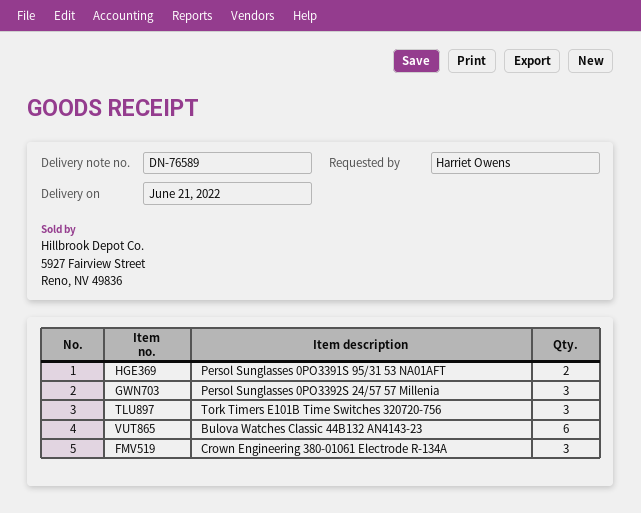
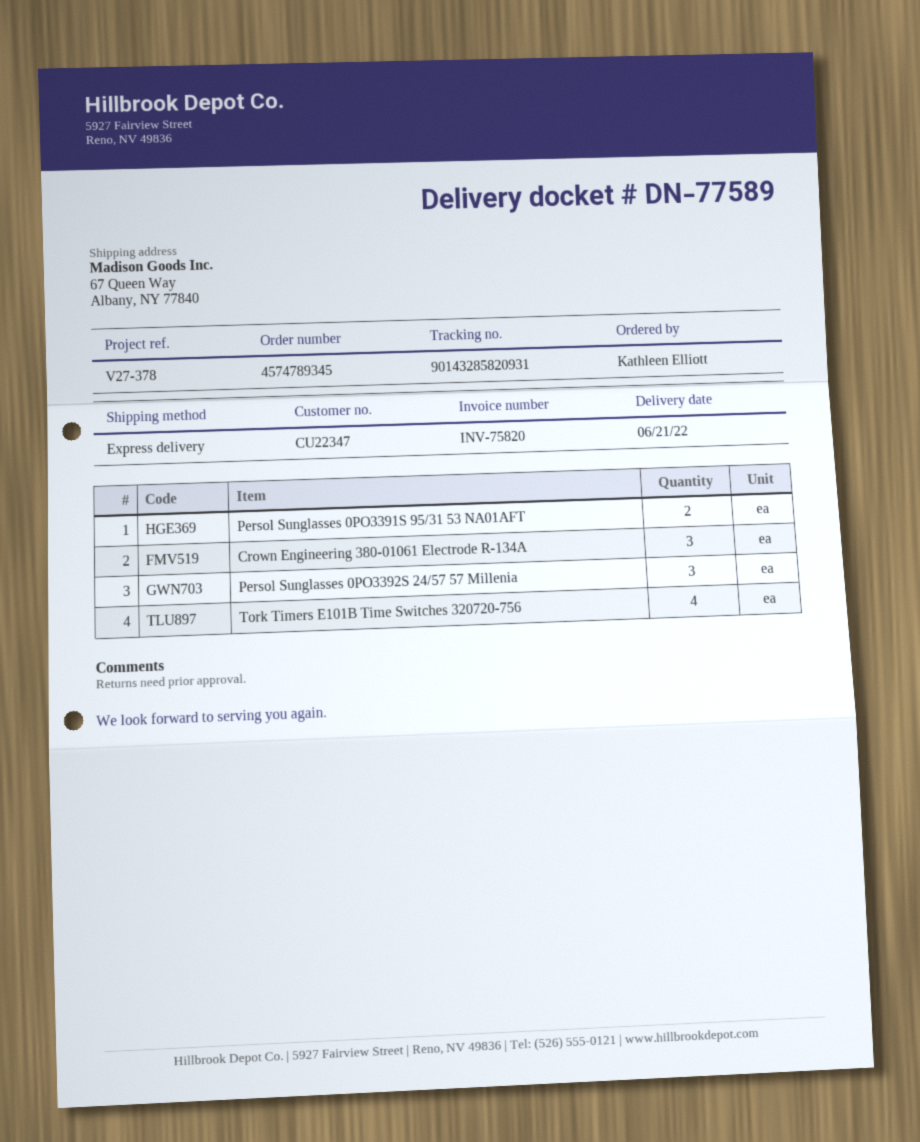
delivery note number: DN-76589 -> DN-77589
ordered by: Harriet Owens -> Kathleen Elliott
Tork Timers E101B Time Switches 320720-756: 3 -> 4
Bulova Watches Classic 44B132 AN4143-23: 6 -> none

